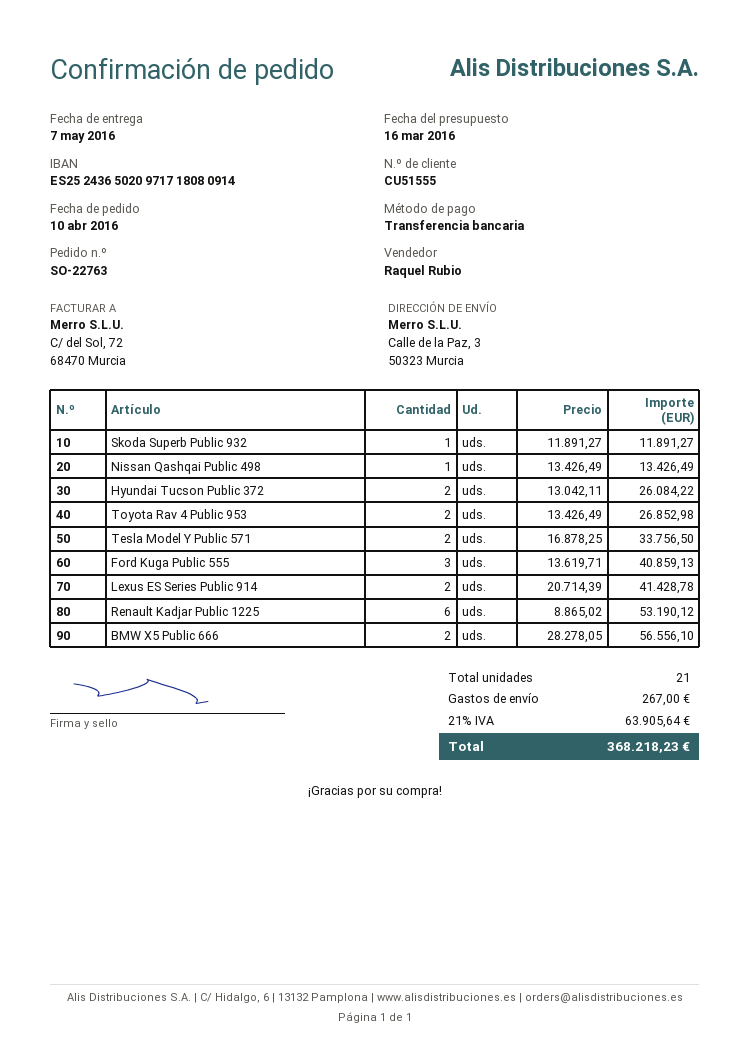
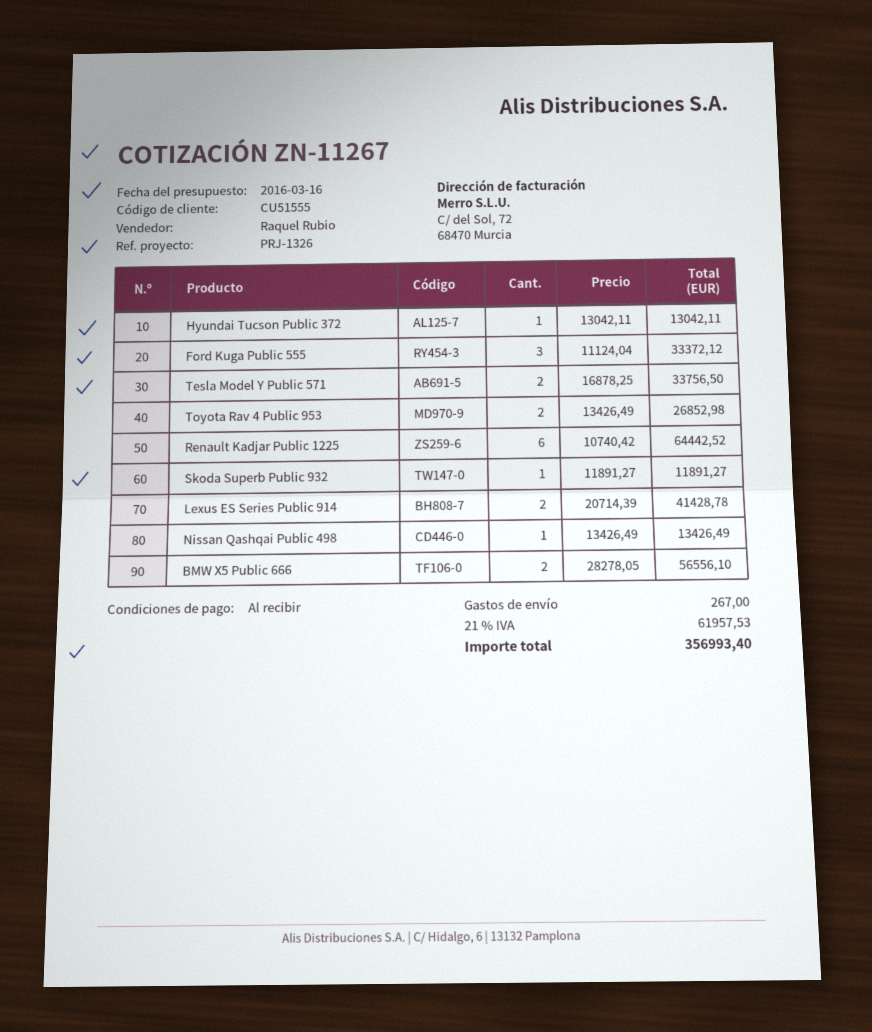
Hyundai Tucson Public 372: 2 x 13042.11 = 26084.22 -> 1 x 13042.11 = 13042.11
Ford Kuga Public 555: 3 x 13619.71 = 40859.13 -> 3 x 11124.04 = 33372.12
Renault Kadjar Public 1225: 6 x 8865.02 = 53190.12 -> 6 x 10740.42 = 64442.52
tax: 21% = 63905.64 -> 21% = 61957.53
total: 368218.23 -> 356993.40

